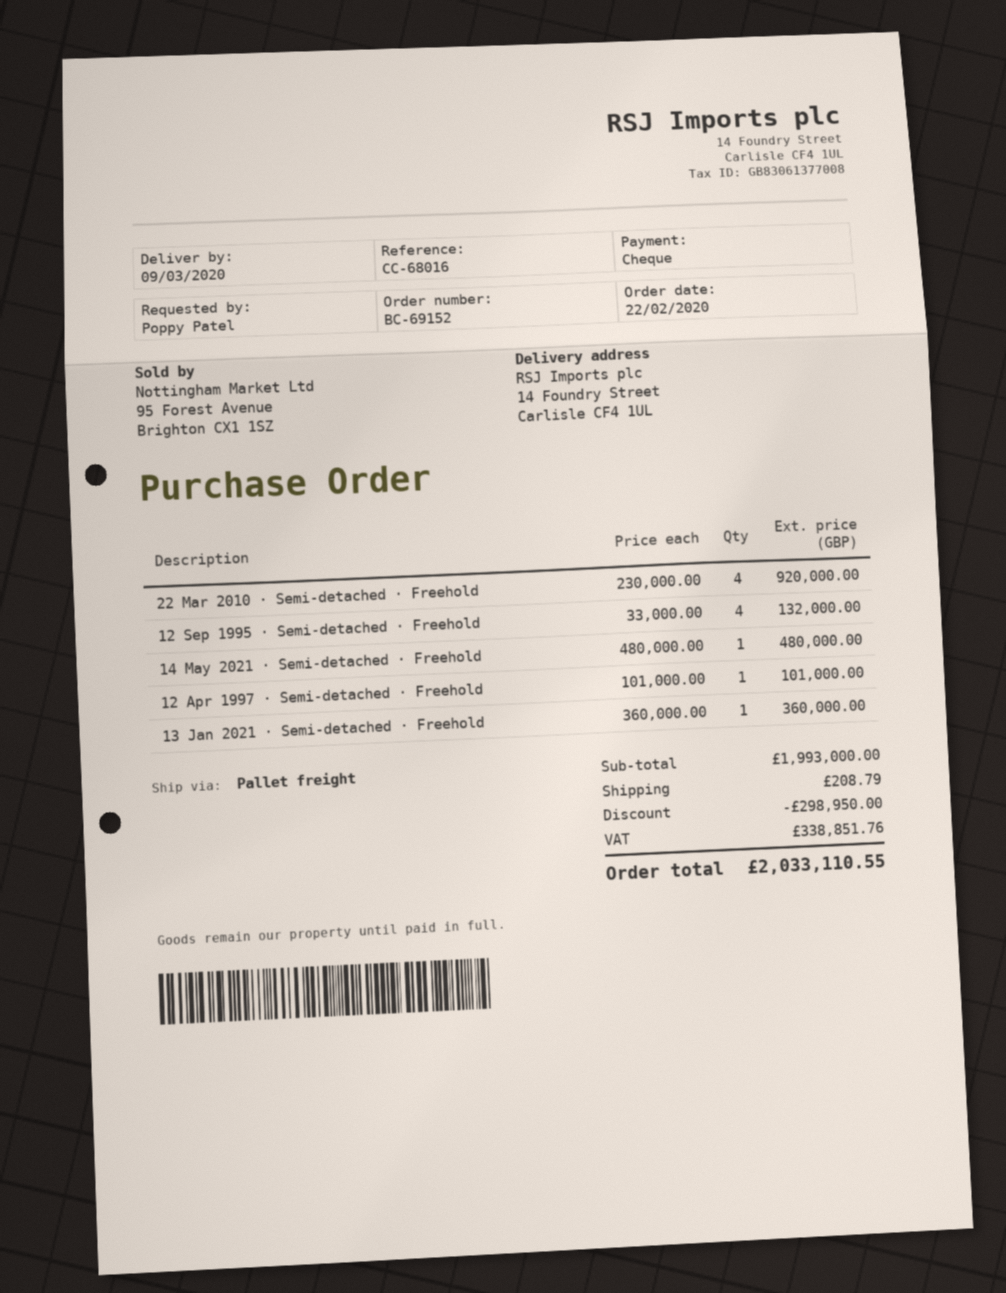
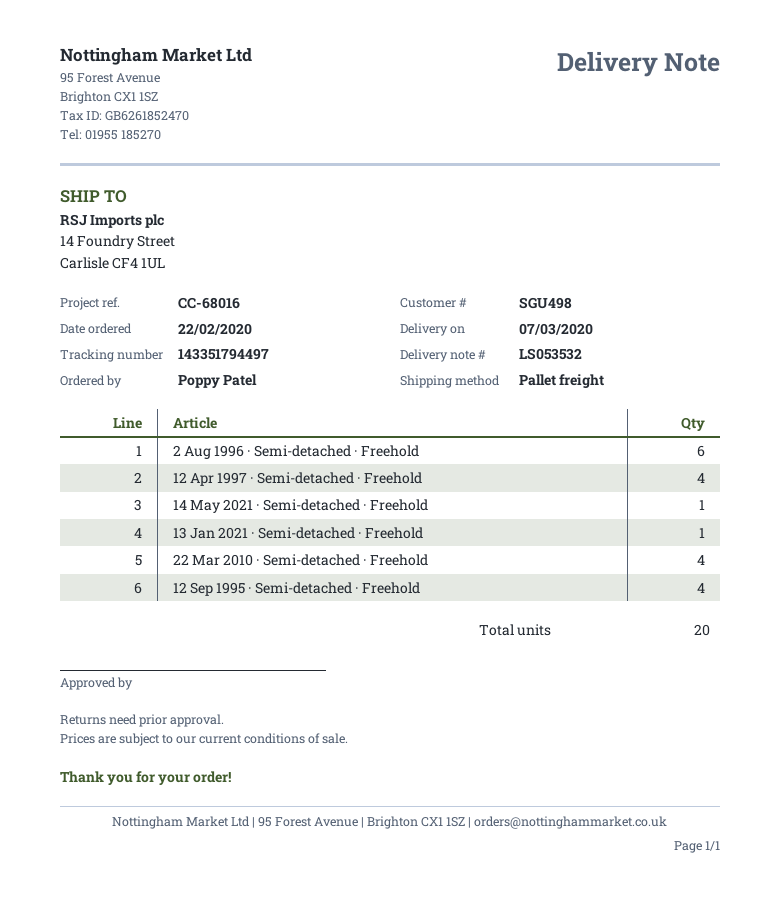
delivery date: 2020-03-09 -> 2020-03-07
12 Apr 1997 · Semi-detached · Freehold: 1 -> 4
2 Aug 1996 · Semi-detached · Freehold: none -> 6

